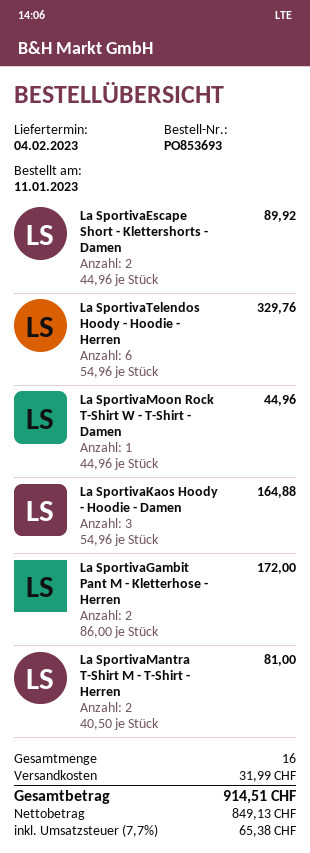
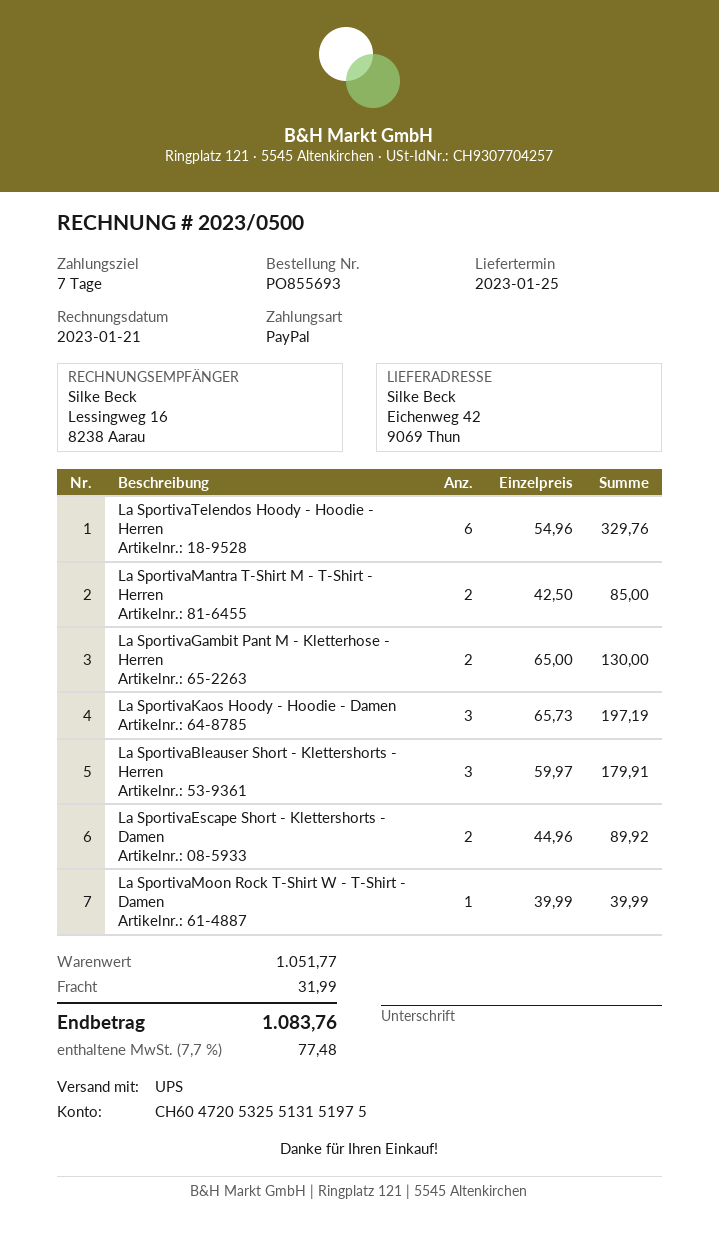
order number: PO853693 -> PO855693
delivery date: 2023-02-04 -> 2023-01-25
La SportivaMoon Rock T-Shirt W - T-Shirt - Damen: 1 x 44.96 = 44.96 -> 1 x 39.99 = 39.99
La SportivaKaos Hoody - Hoodie - Damen: 3 x 54.96 = 164.88 -> 3 x 65.73 = 197.19
La SportivaGambit Pant M - Kletterhose - Herren: 2 x 86.00 = 172.00 -> 2 x 65.00 = 130.00
La SportivaMantra T-Shirt M - T-Shirt - Herren: 2 x 40.50 = 81.00 -> 2 x 42.50 = 85.00
La SportivaBleauser Short - Klettershorts - Herren: none -> 3 x 59.97 = 179.91
tax: 7.7% = 65.38 -> 7.7% = 77.48
total: 914.51 -> 1083.76

